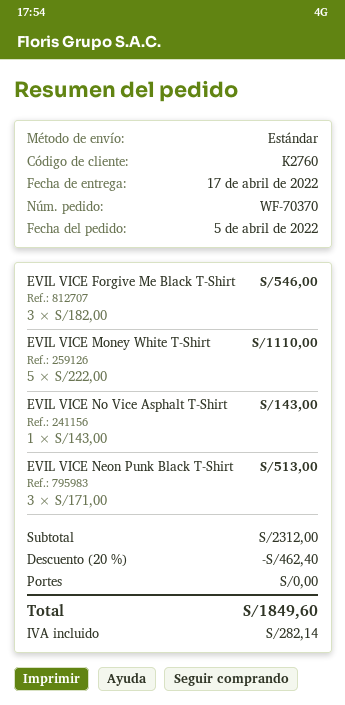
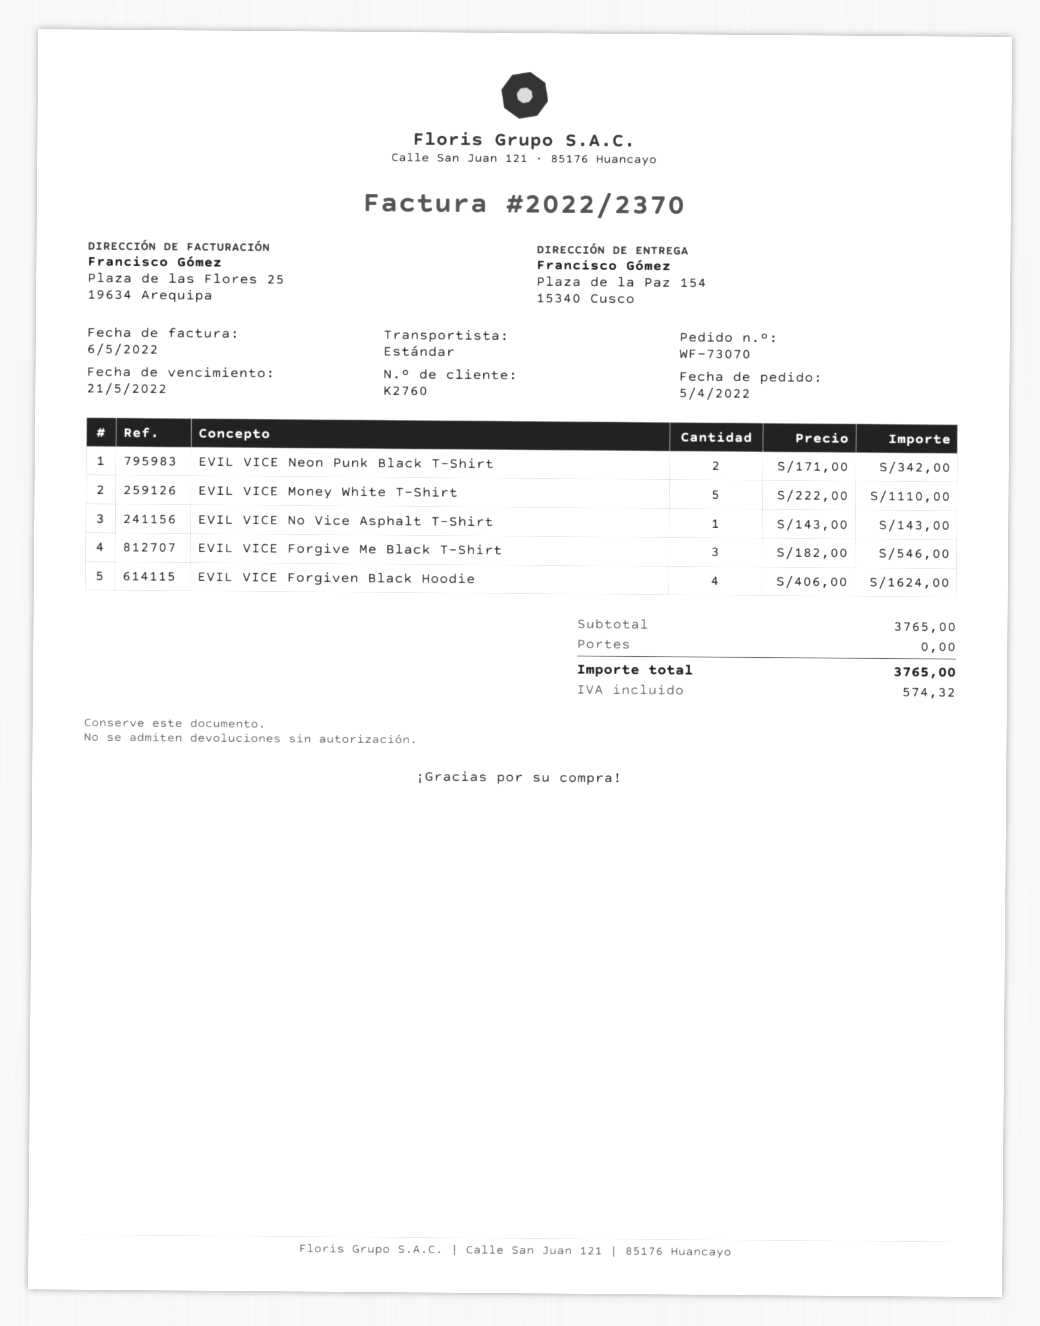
order number: WF-70370 -> WF-73070
EVIL VICE Neon Punk Black T-Shirt: 3 x 171.00 = 513.00 -> 2 x 171.00 = 342.00
EVIL VICE Forgiven Black Hoodie: none -> 4 x 406.00 = 1624.00
subtotal: 2312.00 -> 3765.00
discount: 20% = 462.40 -> none
tax: 282.14 -> 574.32
total: 1849.60 -> 3765.00

